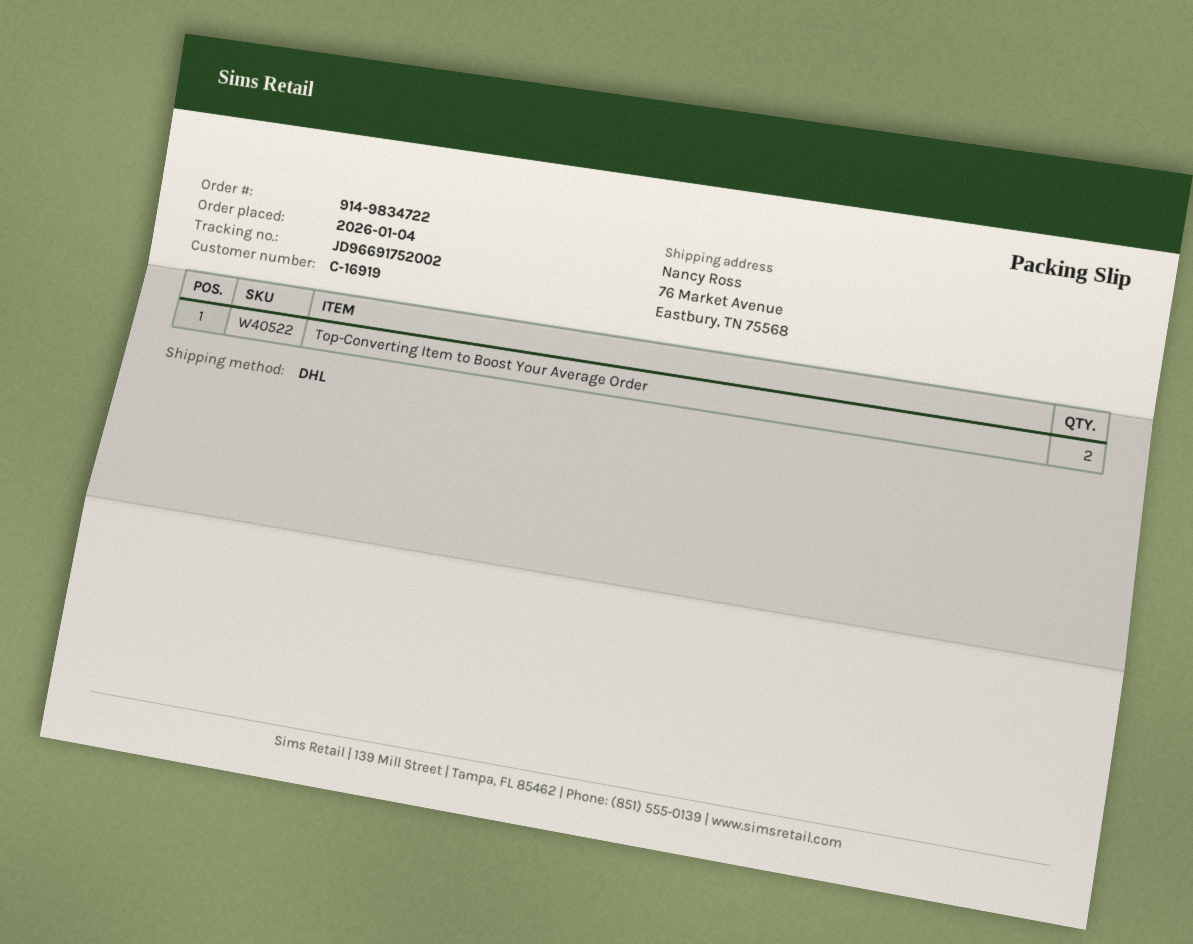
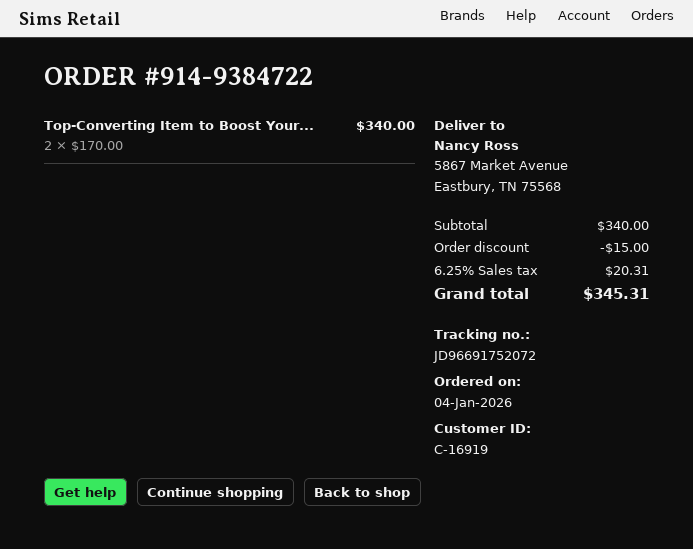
order number: 914-9834722 -> 914-9384722
tracking number: JD96691752002 -> JD96691752072
ship to: 76 Market Avenue, Eastbury, TN 75568 -> 5867 Market Avenue, Eastbury, TN 75568

